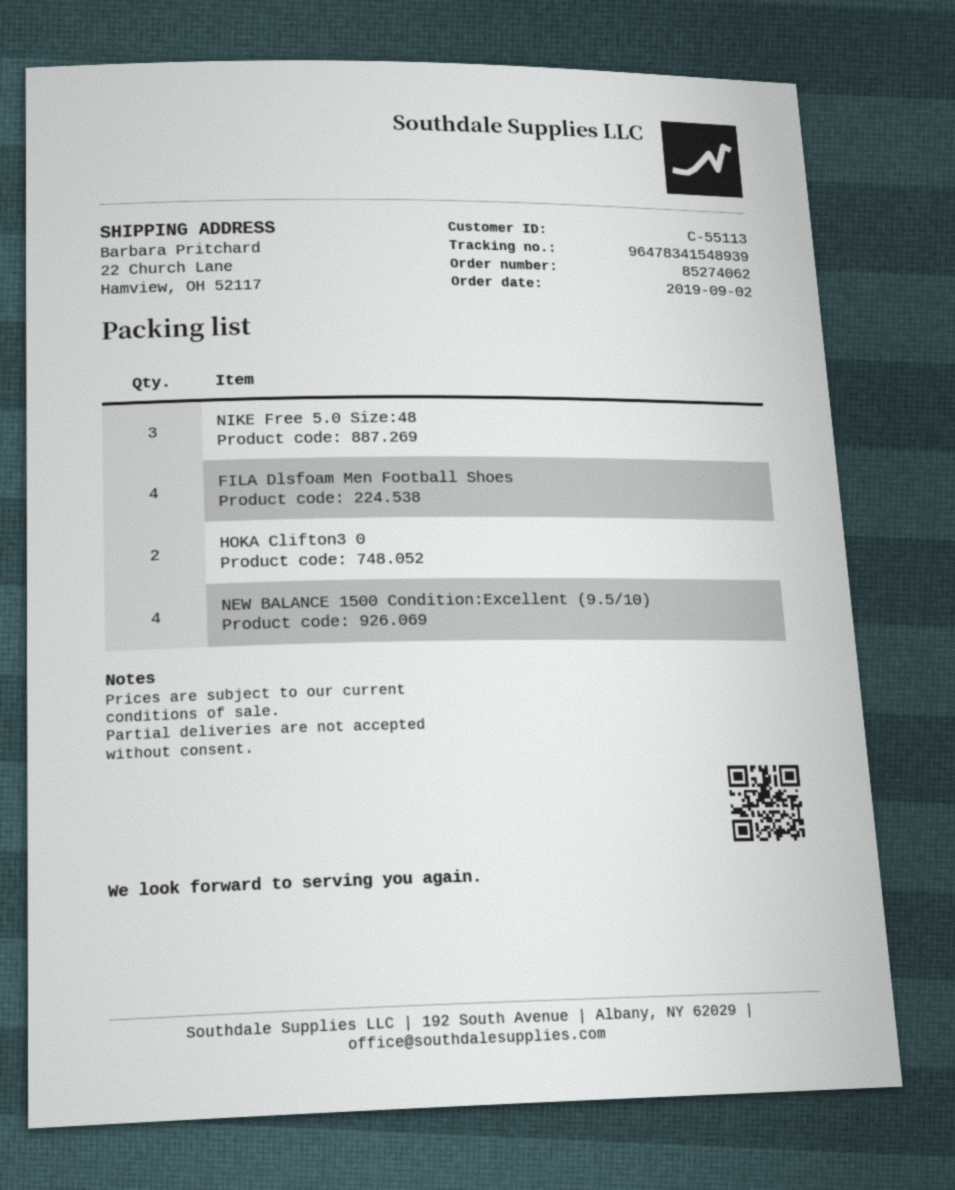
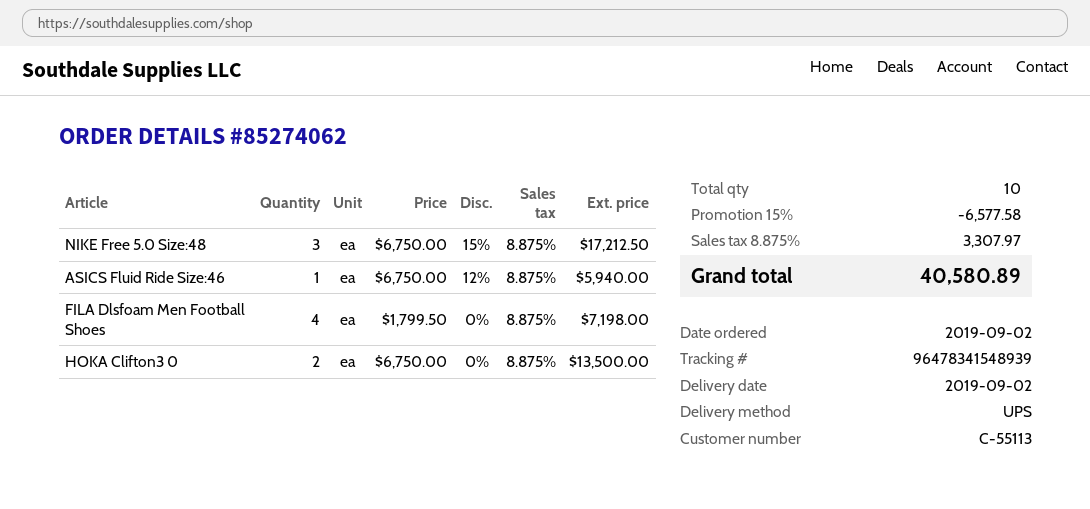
NEW BALANCE 1500 Condition:Excellent (9.5/10): 4 -> none
ASICS Fluid Ride Size:46: none -> 1

